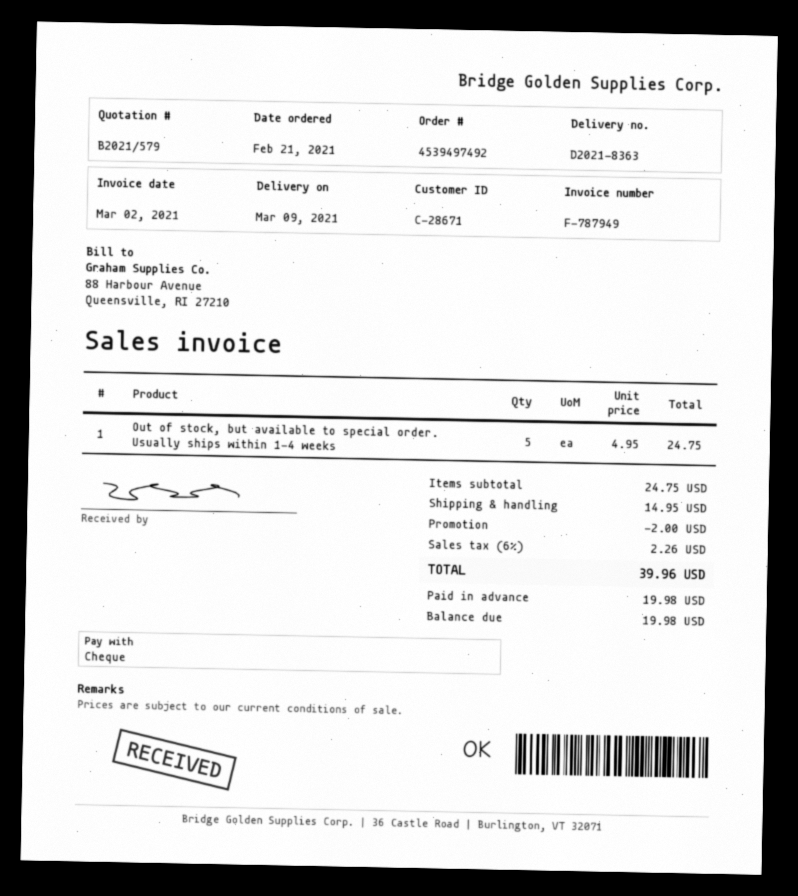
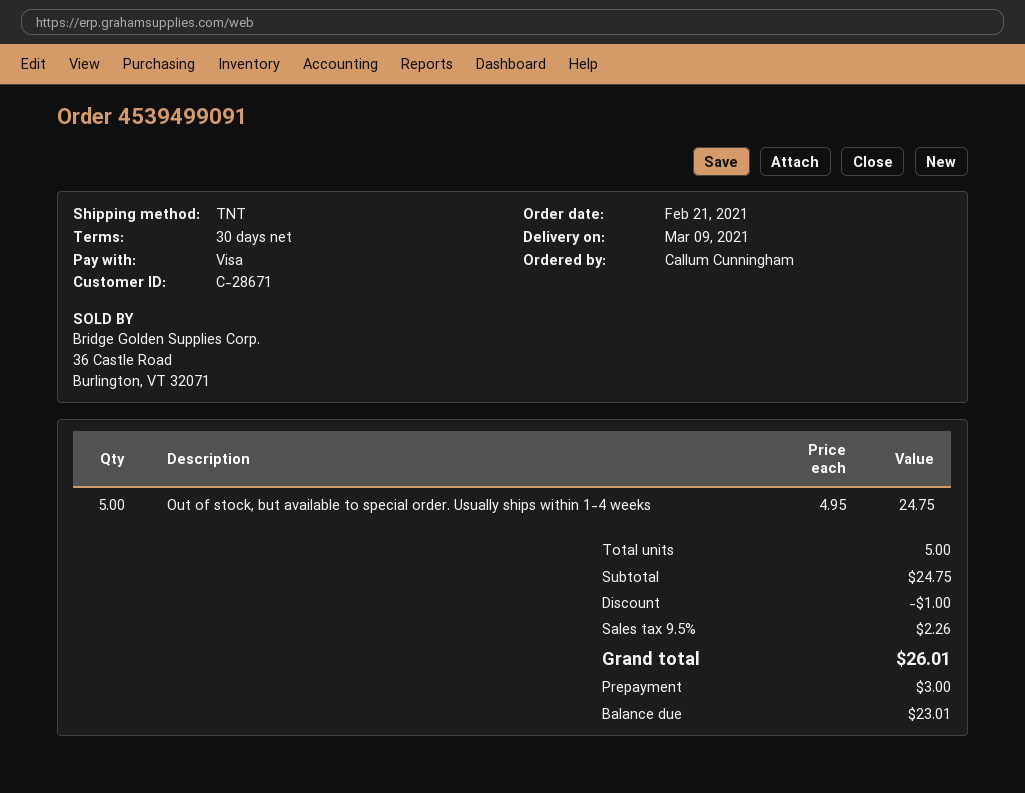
order number: 4539497492 -> 4539499091
payment method: cheque -> Visa
discount: 2.00 -> 1.00
shipping: 14.95 -> none
tax: 6% = 2.26 -> 9.5% = 2.26
total: 39.96 -> 26.01
deposit: 19.98 -> 3.00
balance: 19.98 -> 23.01

